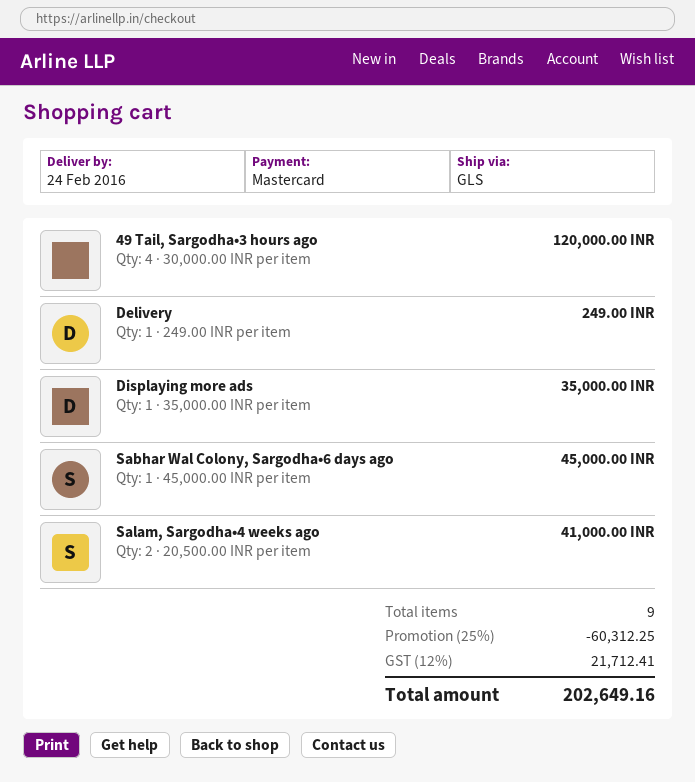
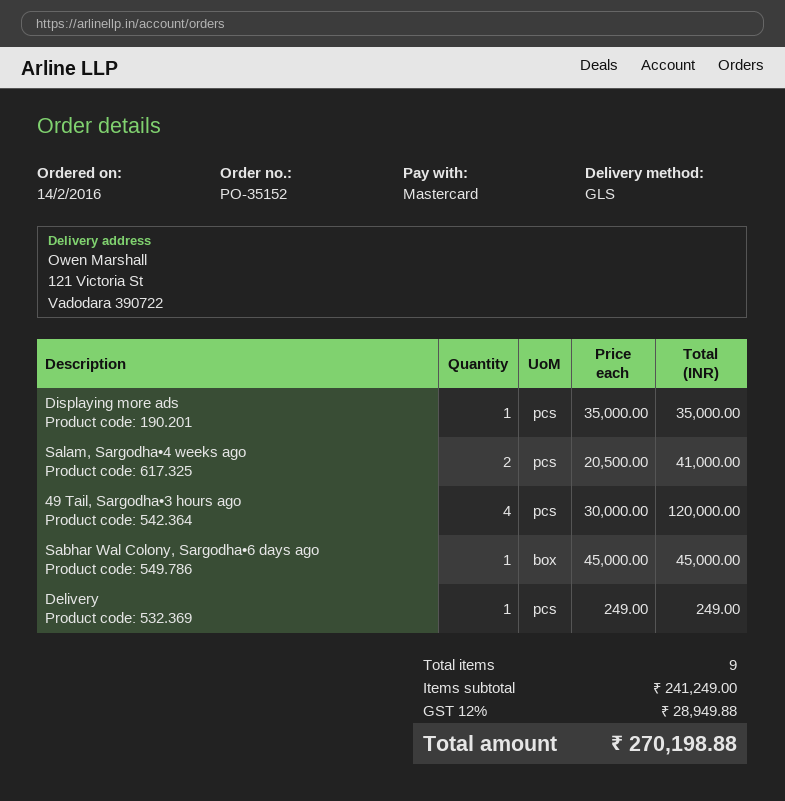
discount: 25% = 60312.25 -> none
tax: 12% = 21712.41 -> 12% = 28949.88
total: 202649.16 -> 270198.88

